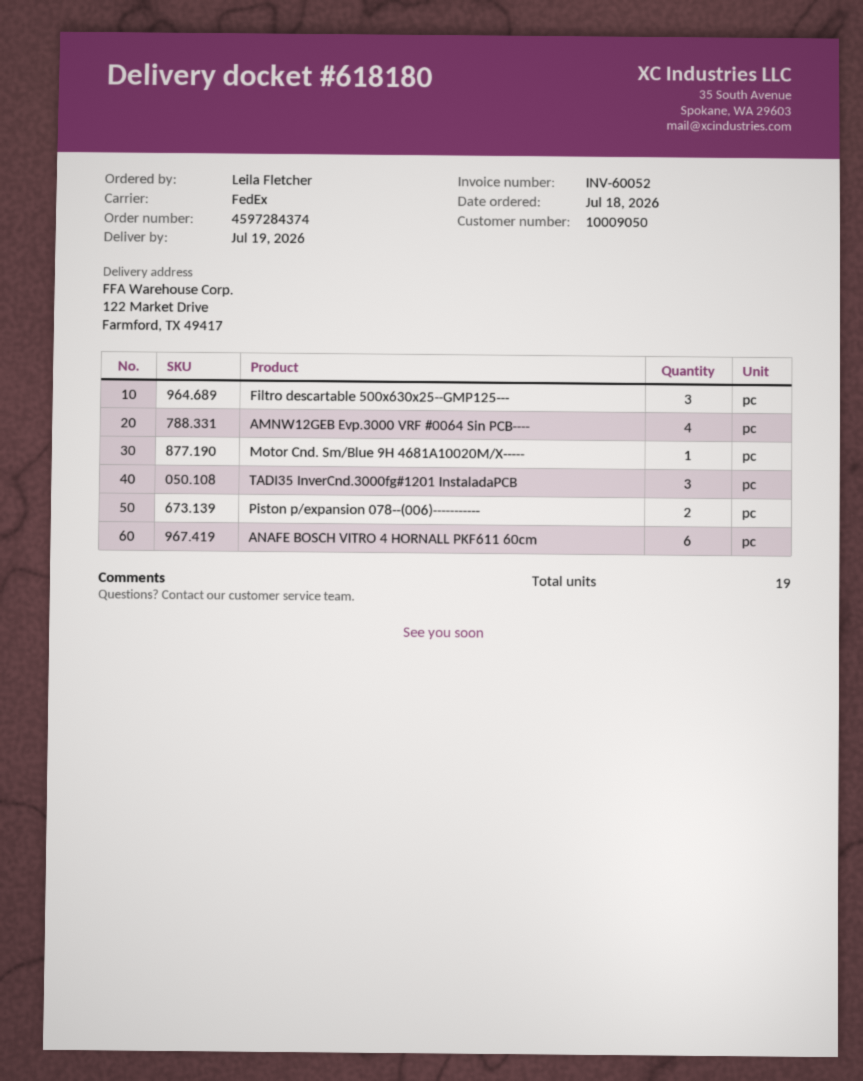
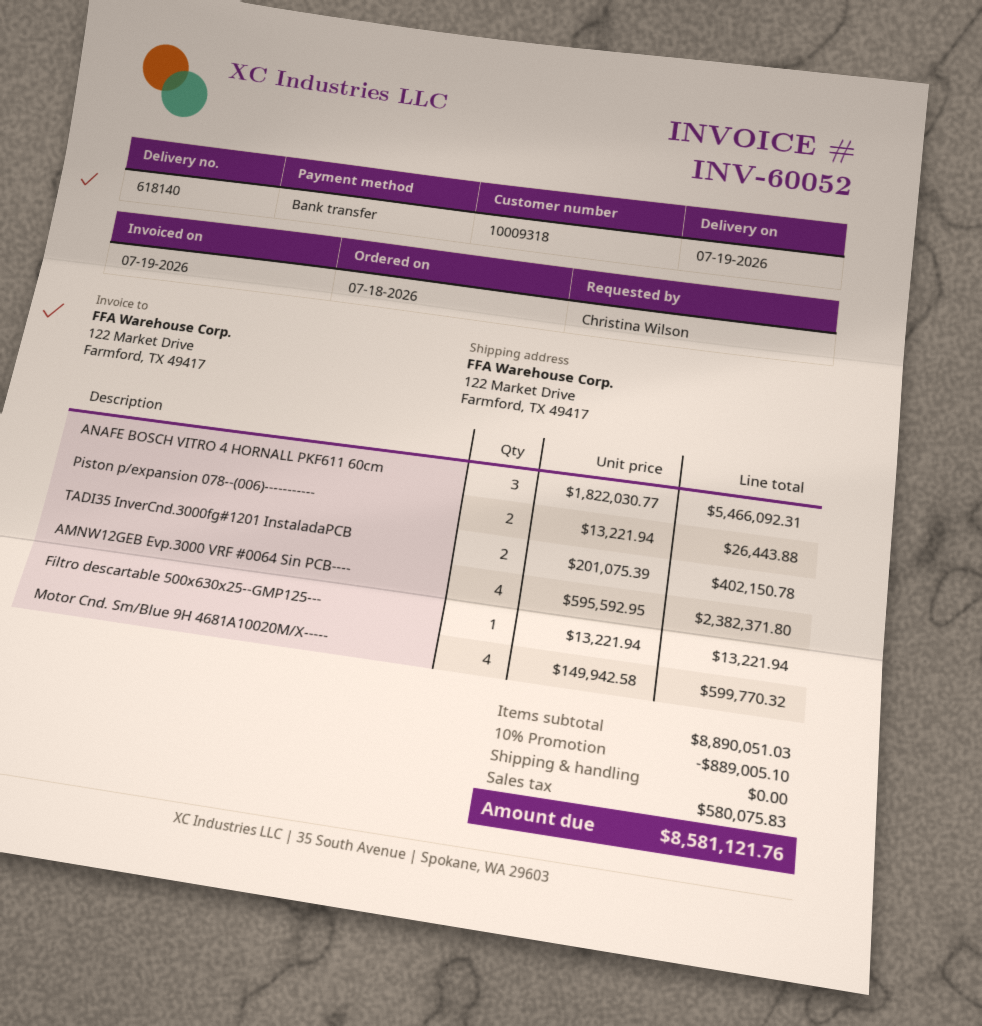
delivery note number: 618180 -> 618140
customer number: 10009050 -> 10009318
ordered by: Leila Fletcher -> Christina Wilson
Filtro descartable 500x630x25--GMP125---: 3 -> 1
Motor Cnd. Sm/Blue 9H 4681A10020M/X-----: 1 -> 4
TADI35 InverCnd.3000fg#1201 InstaladaPCB: 3 -> 2
ANAFE BOSCH VITRO 4 HORNALL PKF611 60cm: 6 -> 3

